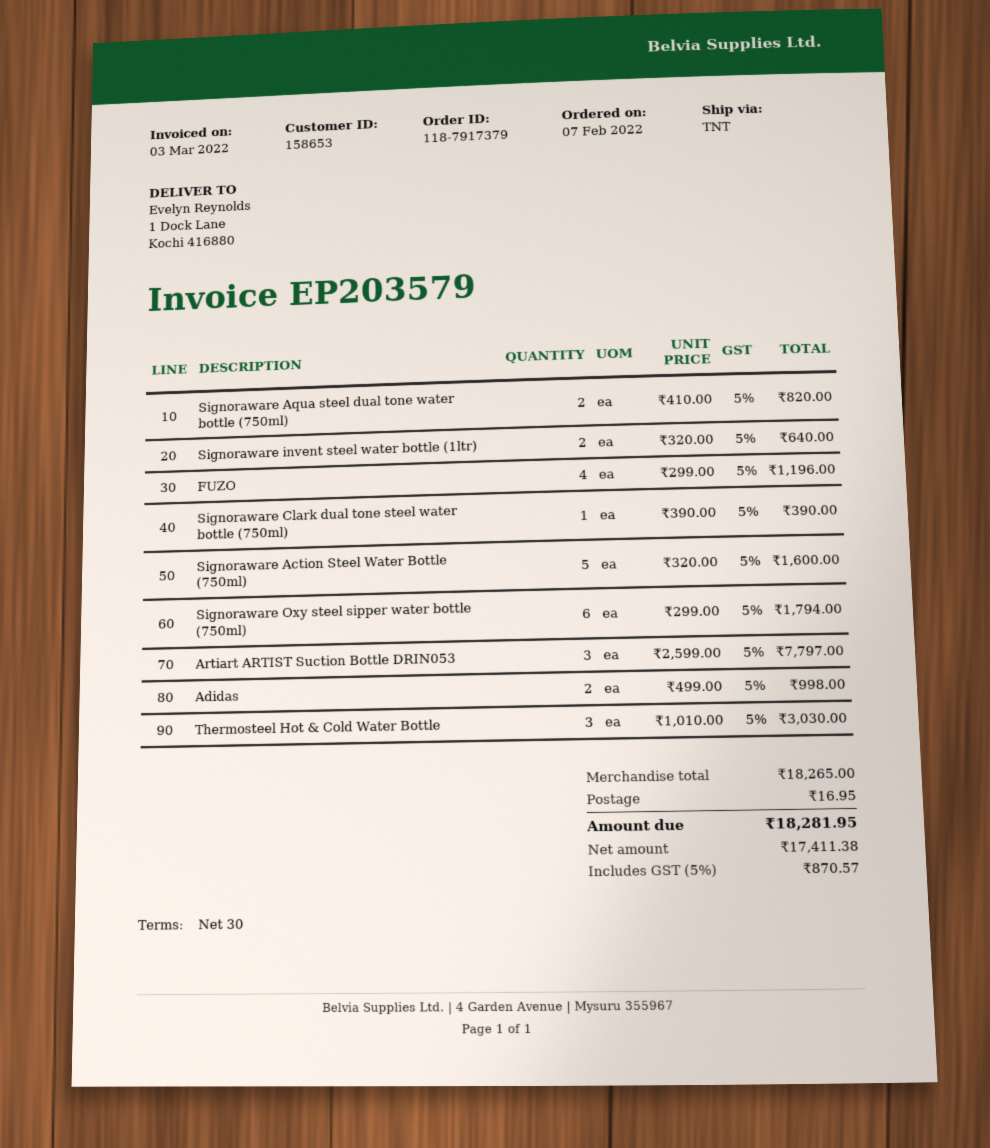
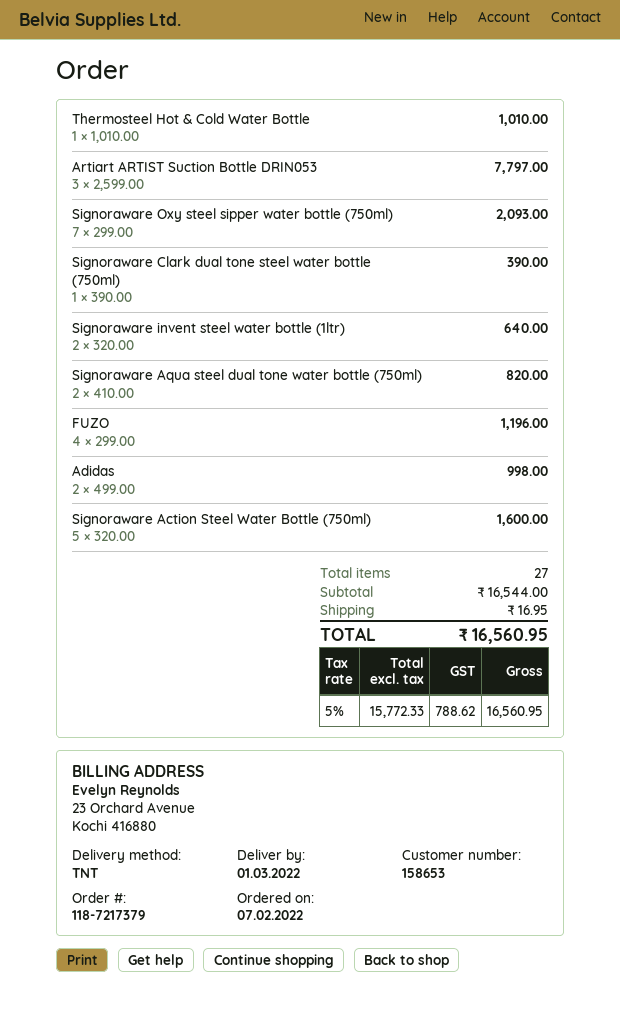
order number: 118-7917379 -> 118-7217379
Signoraware Oxy steel sipper water bottle (750ml): 6 x 299.00 = 1794.00 -> 7 x 299.00 = 2093.00
Thermosteel Hot & Cold Water Bottle: 3 x 1010.00 = 3030.00 -> 1 x 1010.00 = 1010.00
subtotal: 18265.00 -> 16544.00
net: 17411.38 -> 15772.33
tax: 5% = 870.57 -> 5% = 788.62
total: 18281.95 -> 16560.95

